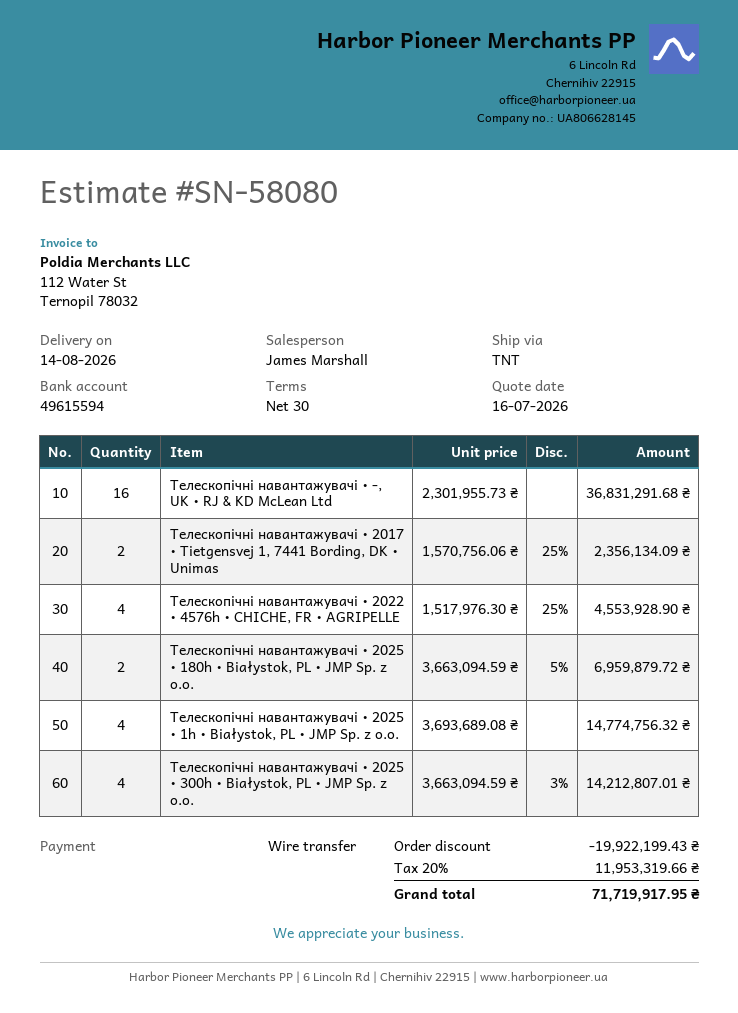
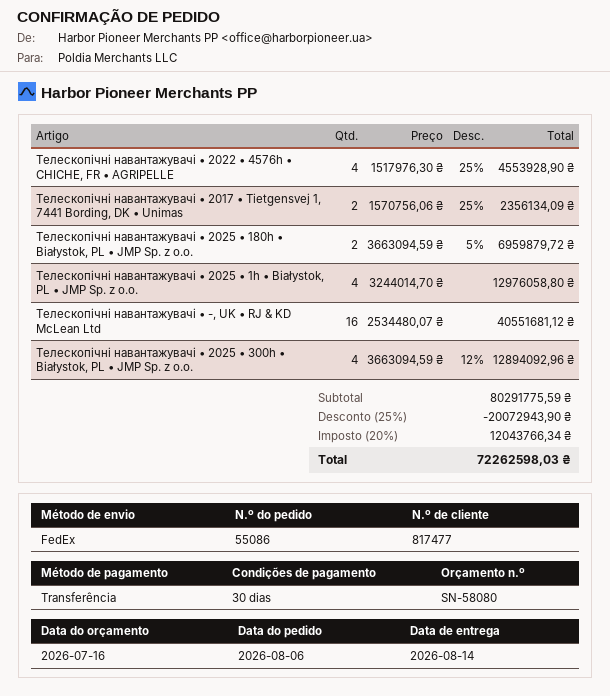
shipping method: TNT -> FedEx
Телескопічні навантажувачі • -, UK • RJ & KD McLean Ltd: 16 x 2301955.73 = 36831291.68 -> 16 x 2534480.07 = 40551681.12
Телескопічні навантажувачі • 2025 • 1h • Białystok, PL • JMP Sp. z o.o.: 4 x 3693689.08 = 14774756.32 -> 4 x 3244014.70 = 12976058.80
Телескопічні навантажувачі • 2025 • 300h • Białystok, PL • JMP Sp. z o.o.: 4 x 3663094.59 - 3% = 14212807.01 -> 4 x 3663094.59 - 12% = 12894092.96
discount: 19922199.43 -> 20072943.90
tax: 20% = 11953319.66 -> 20% = 12043766.34
total: 71719917.95 -> 72262598.03

